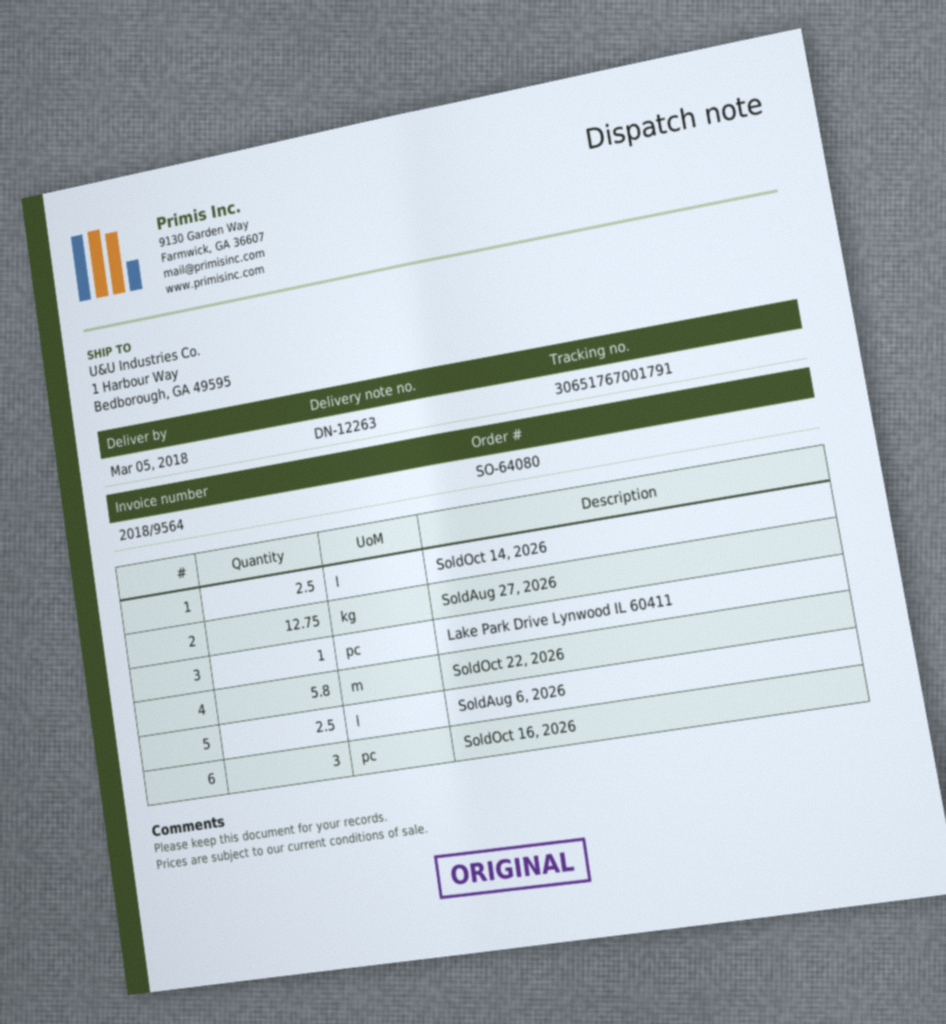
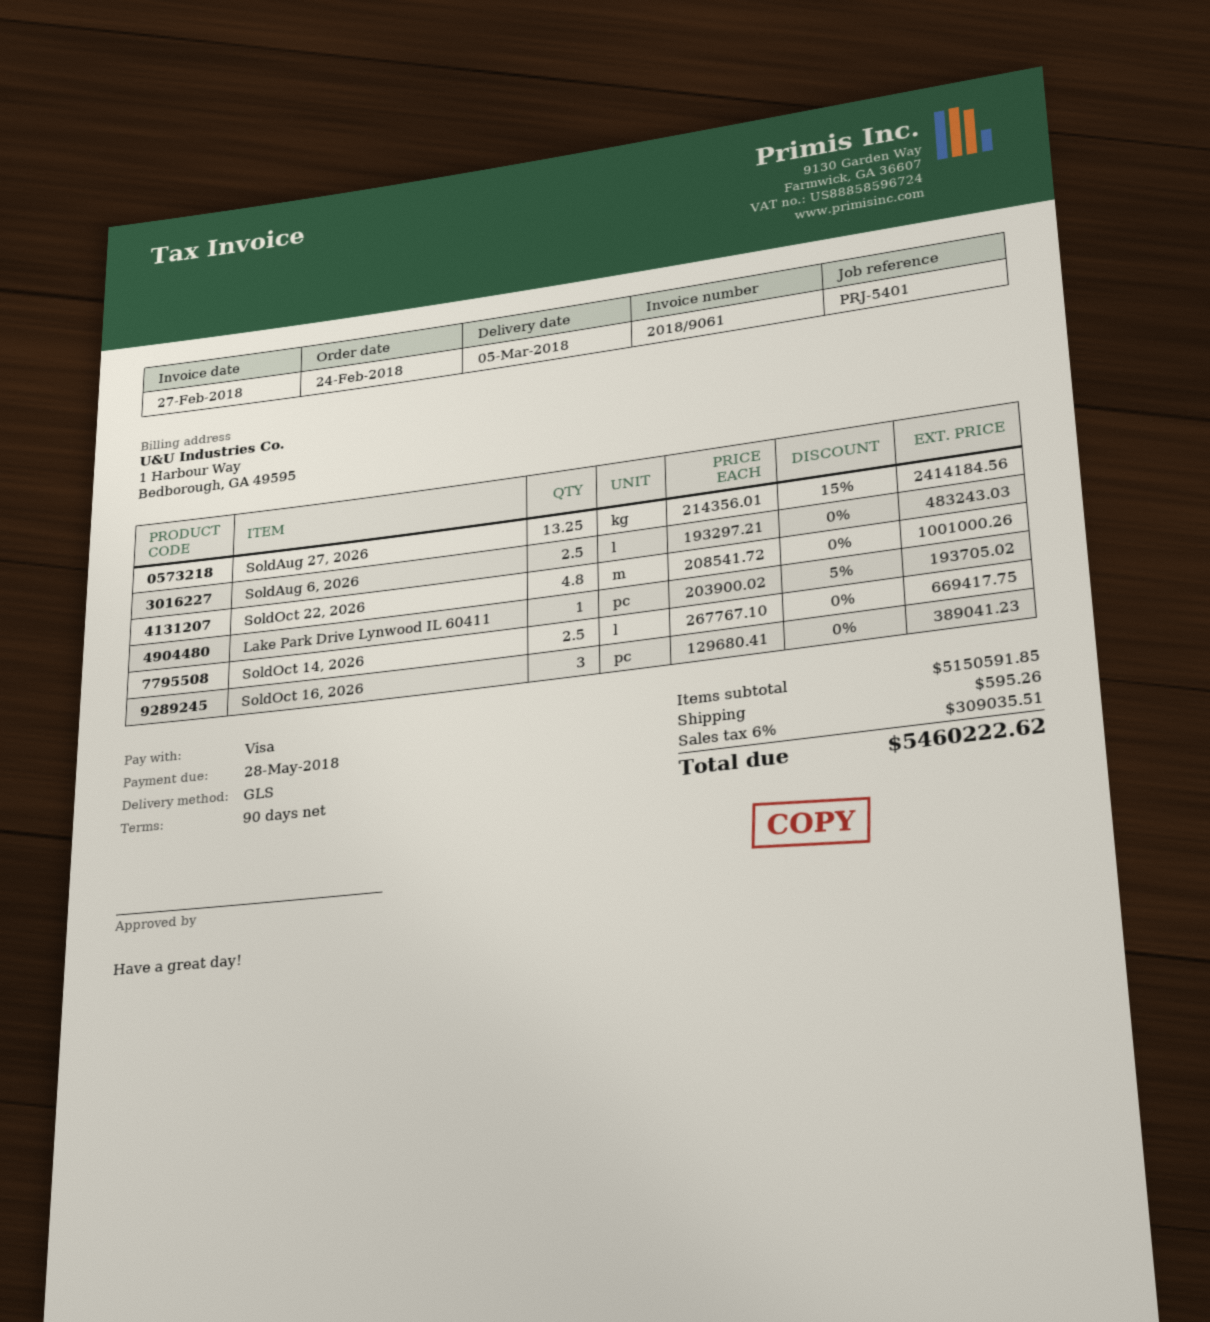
invoice number: 2018/9564 -> 2018/9061
SoldAug 27, 2026: 12.75 -> 13.25
SoldOct 22, 2026: 5.8 -> 4.8

